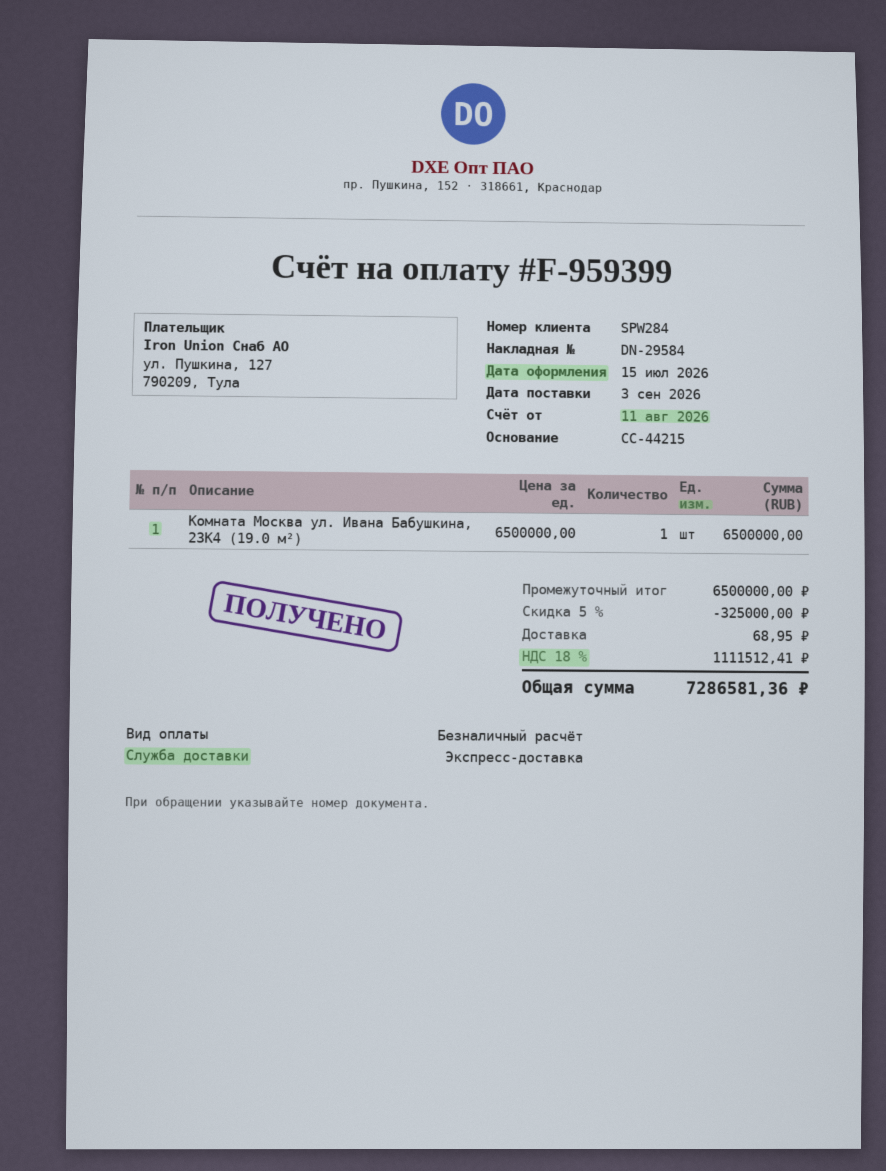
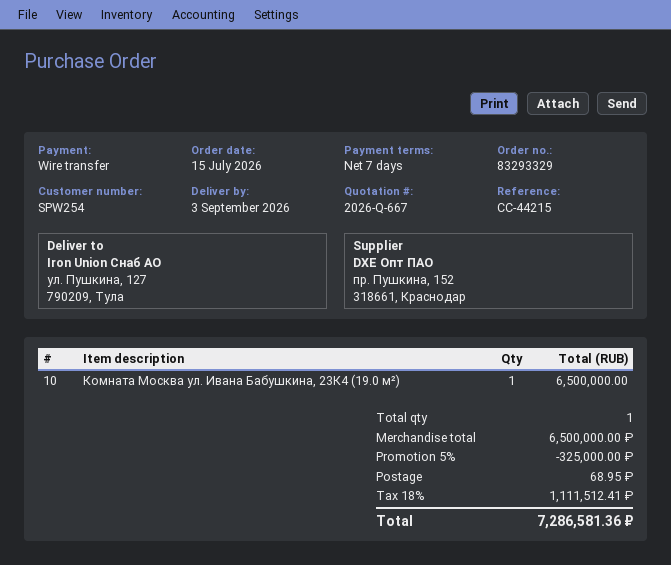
customer number: SPW284 -> SPW254

